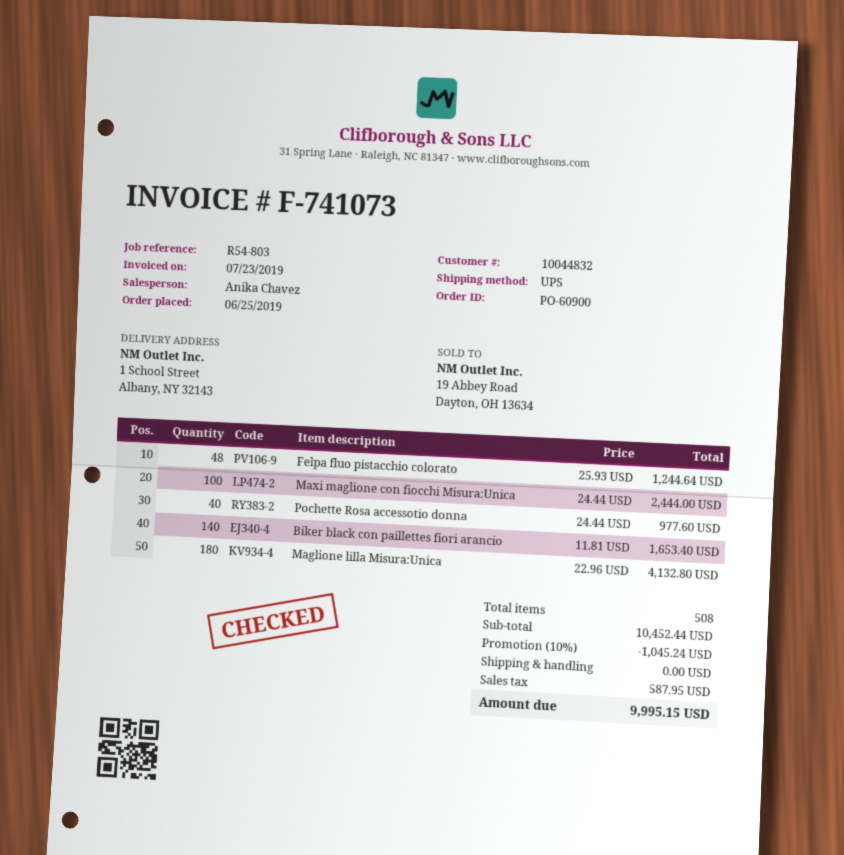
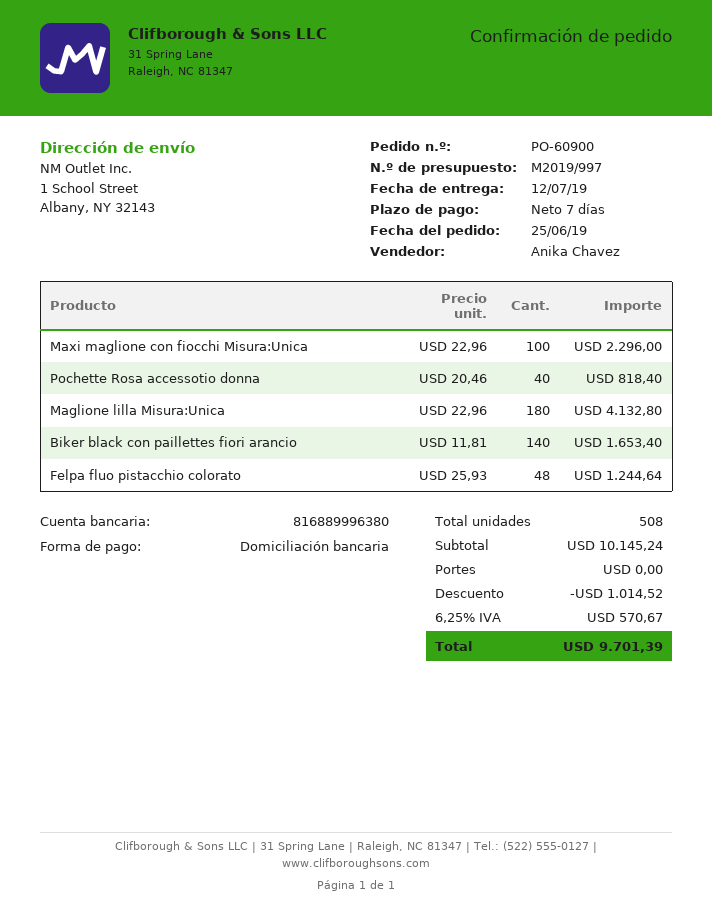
Maxi maglione con fiocchi Misura:Unica: 100 x 24.44 = 2444.00 -> 100 x 22.96 = 2296.00
Pochette Rosa accessotio donna: 40 x 24.44 = 977.60 -> 40 x 20.46 = 818.40
subtotal: 10452.44 -> 10145.24
discount: 1045.24 -> 1014.52
tax: 587.95 -> 570.67
total: 9995.15 -> 9701.39

